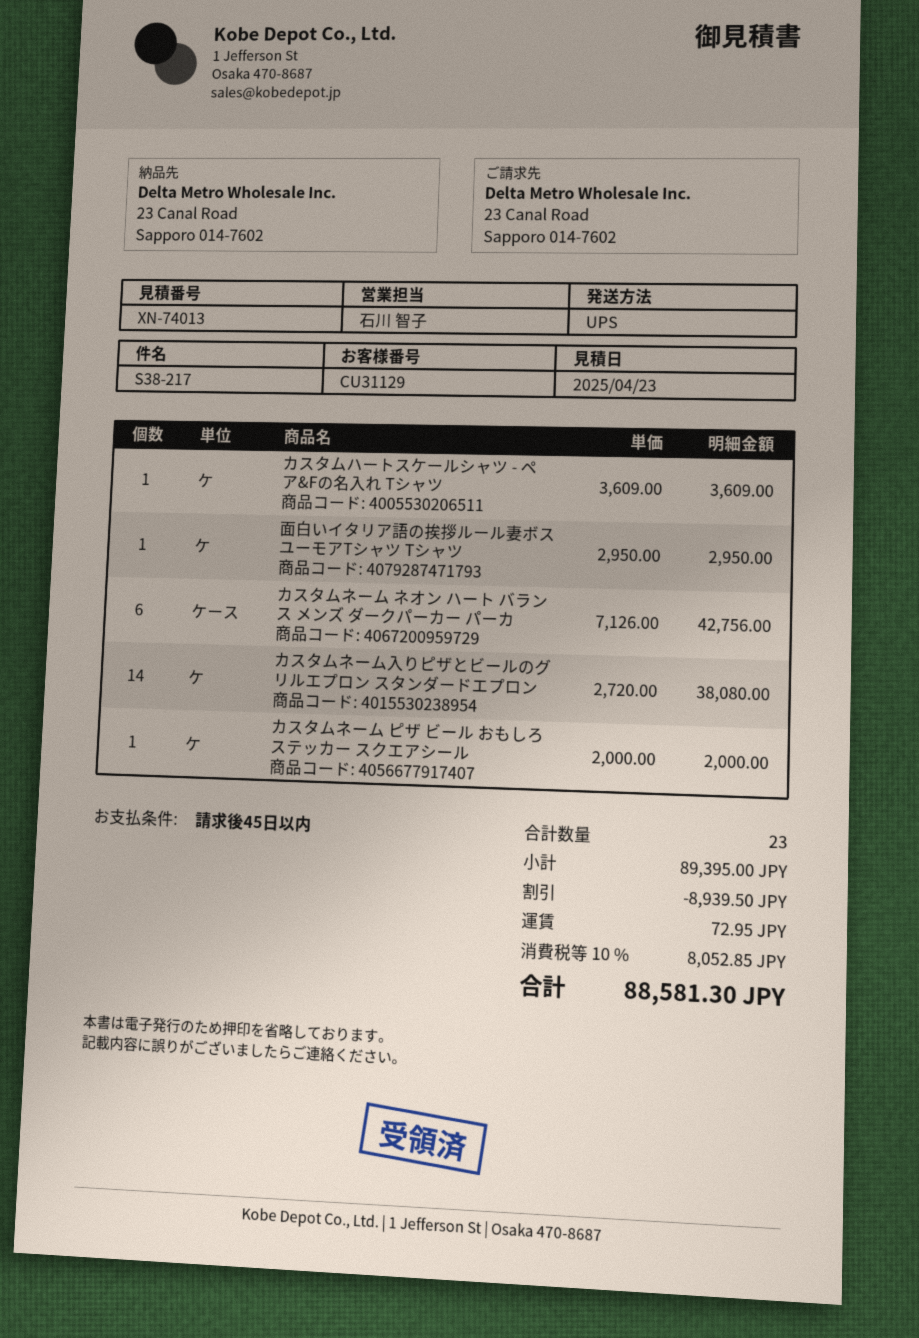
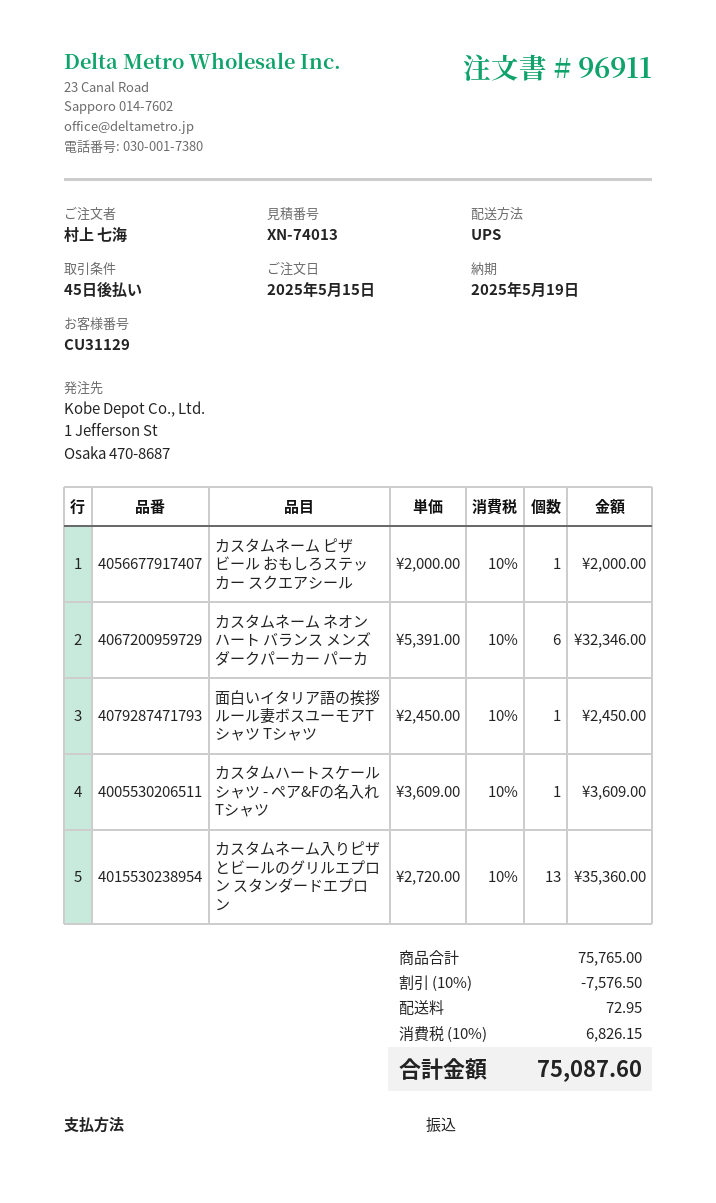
面白いイタリア語の挨拶ルール妻ボスユーモアTシャツ Tシャツ: 1 x 2950.00 = 2950.00 -> 1 x 2450.00 = 2450.00
カスタムネーム ネオン ハート バランス メンズ ダークパーカー パーカ: 6 x 7126.00 = 42756.00 -> 6 x 5391.00 = 32346.00
カスタムネーム入りピザとビールのグリルエプロン スタンダードエプロン: 14 x 2720.00 = 38080.00 -> 13 x 2720.00 = 35360.00
subtotal: 89395.00 -> 75765.00
discount: 8939.50 -> 7576.50
tax: 10% = 8052.85 -> 10% = 6826.15
total: 88581.30 -> 75087.60

